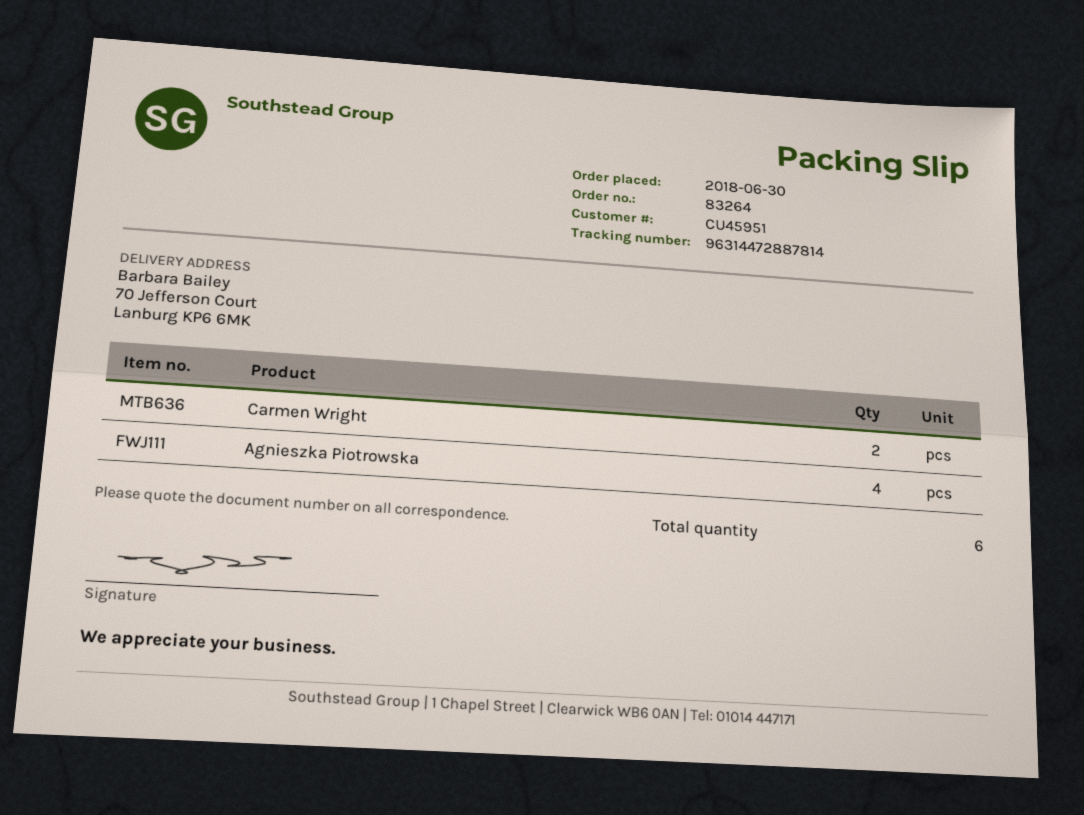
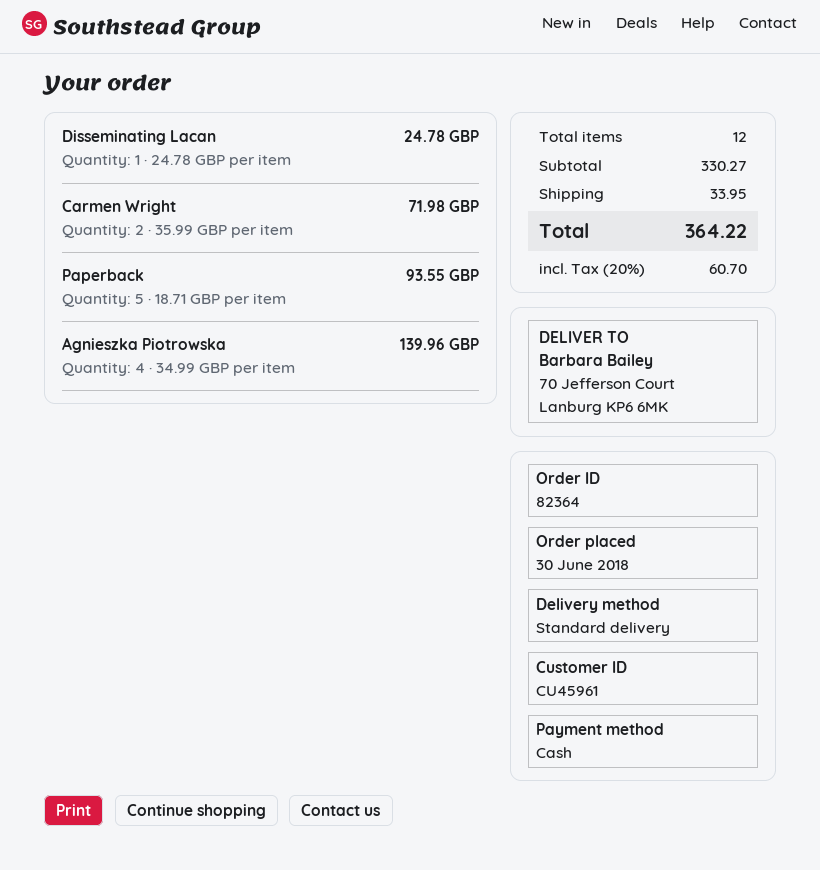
order number: 83264 -> 82364
customer number: CU45951 -> CU45961
Disseminating Lacan: none -> 1
Paperback: none -> 5
total quantity: 6 -> 12

